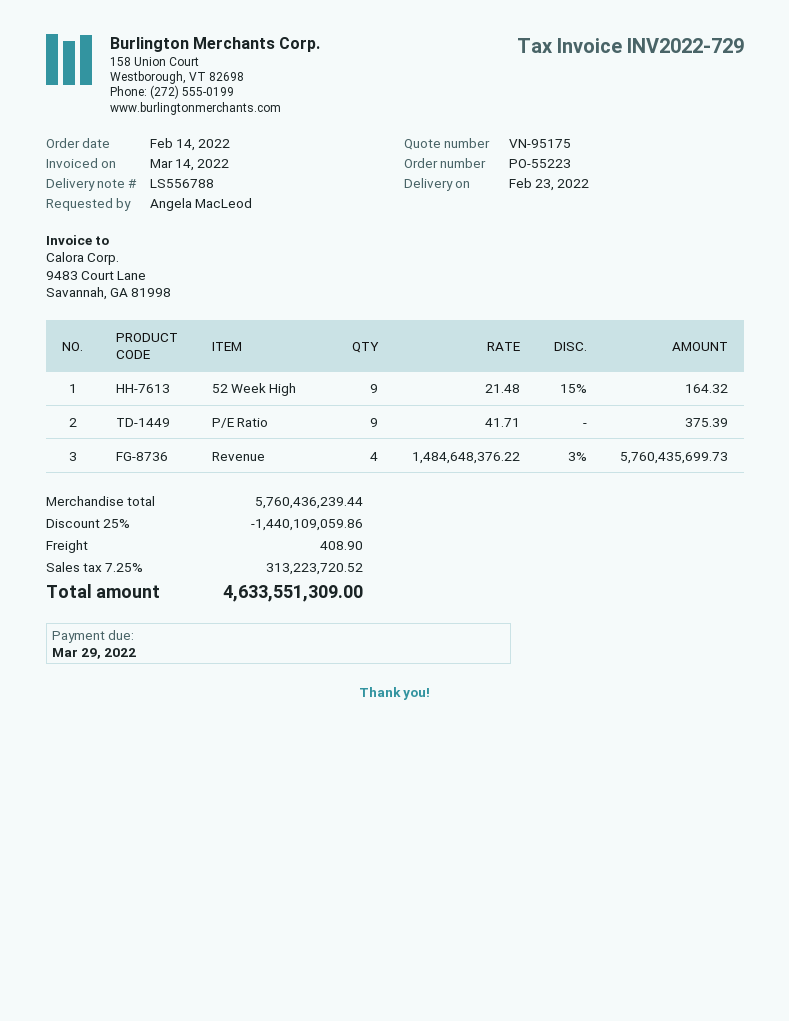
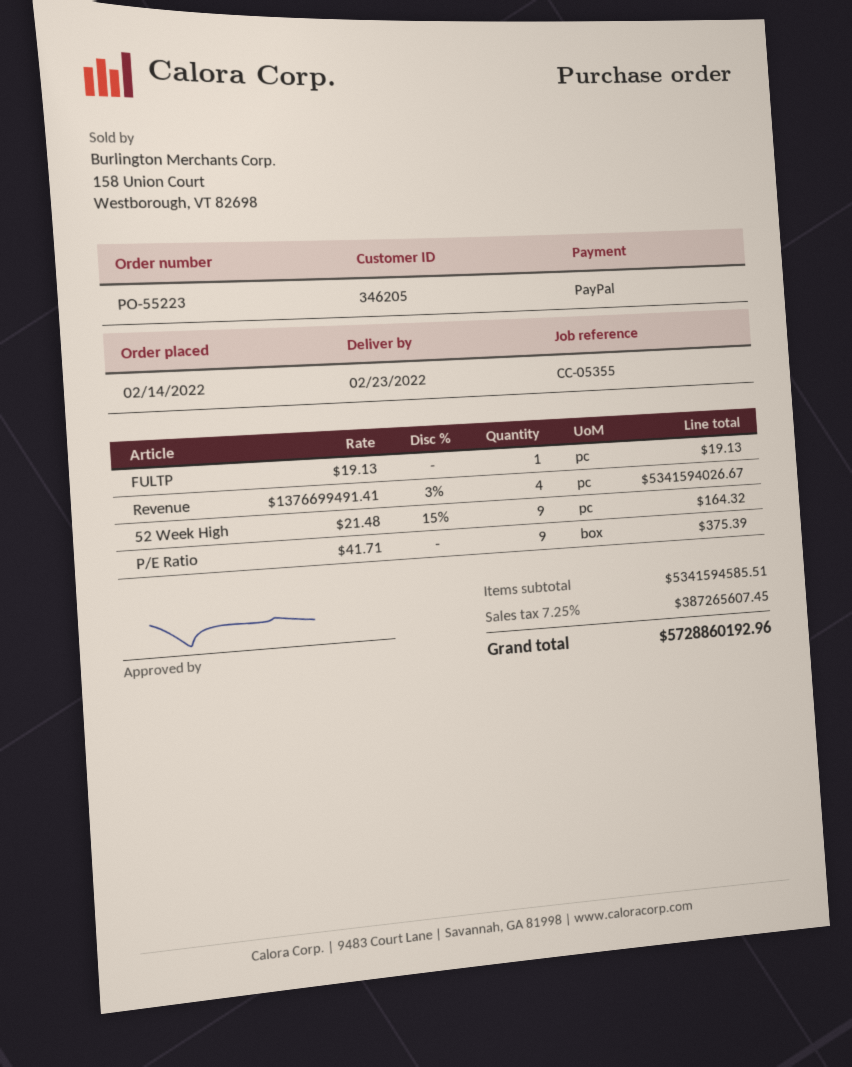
Revenue: 4 x 1484648376.22 - 3% = 5760435699.73 -> 4 x 1376699491.41 - 3% = 5341594026.67
FULTP: none -> 1 x 19.13 = 19.13
subtotal: 5760436239.44 -> 5341594585.51
discount: 25% = 1440109059.86 -> none
shipping: 408.90 -> none
tax: 7.25% = 313223720.52 -> 7.25% = 387265607.45
total: 4633551309.00 -> 5728860192.96

